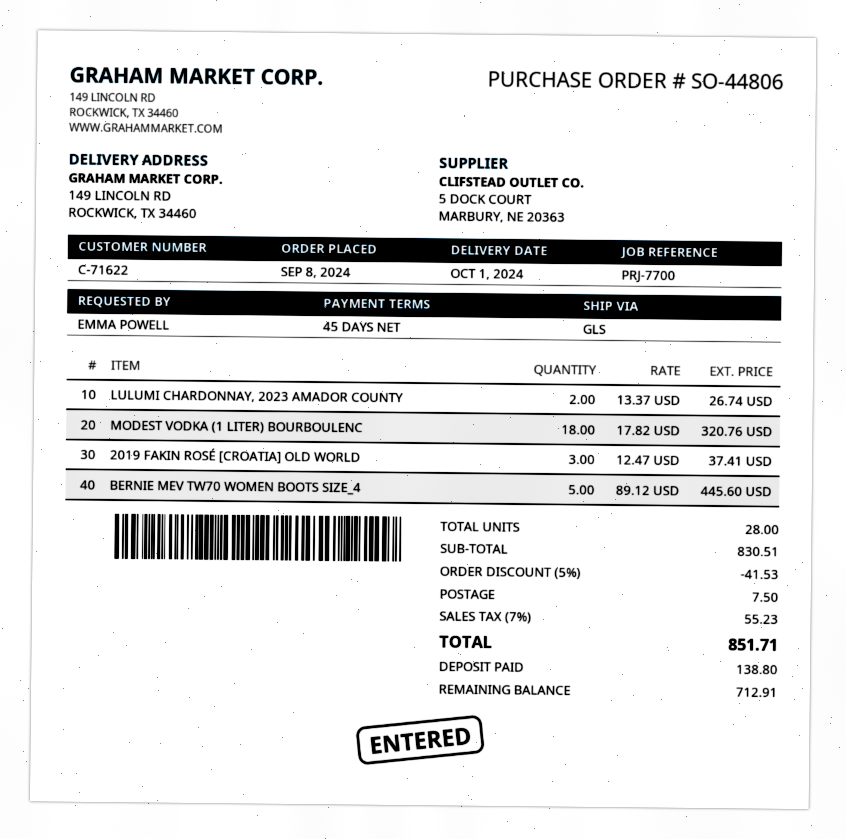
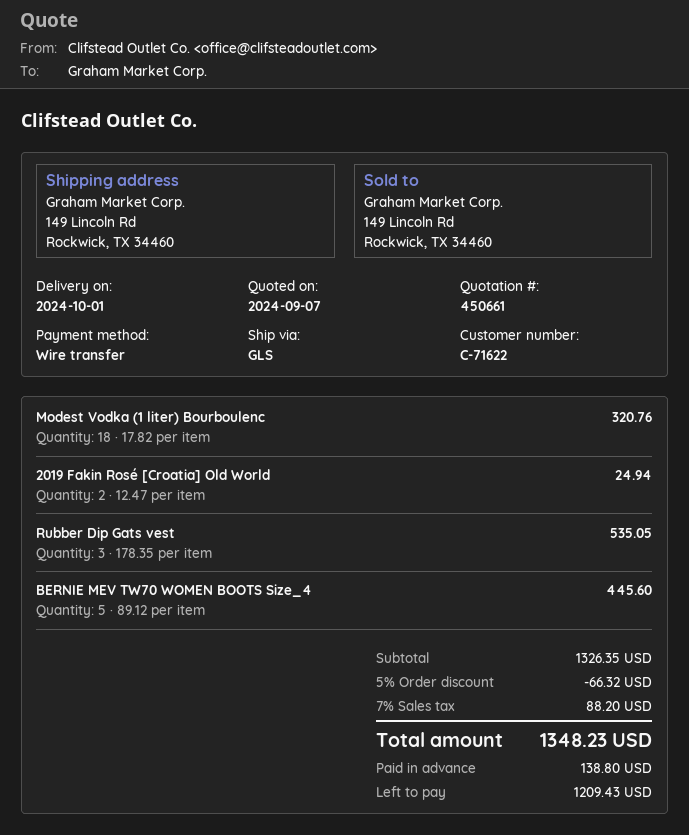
LULUMI CHARDONNAY, 2023 AMADOR COUNTY: 2 x 13.37 = 26.74 -> none
2019 FAKIN ROSÉ [CROATIA] OLD WORLD: 3 x 12.47 = 37.41 -> 2 x 12.47 = 24.94
Rubber Dip Gats vest: none -> 3 x 178.35 = 535.05
subtotal: 830.51 -> 1326.35
discount: 5% = 41.53 -> 5% = 66.32
shipping: 7.50 -> none
tax: 7% = 55.23 -> 7% = 88.20
total: 851.71 -> 1348.23
balance: 712.91 -> 1209.43

